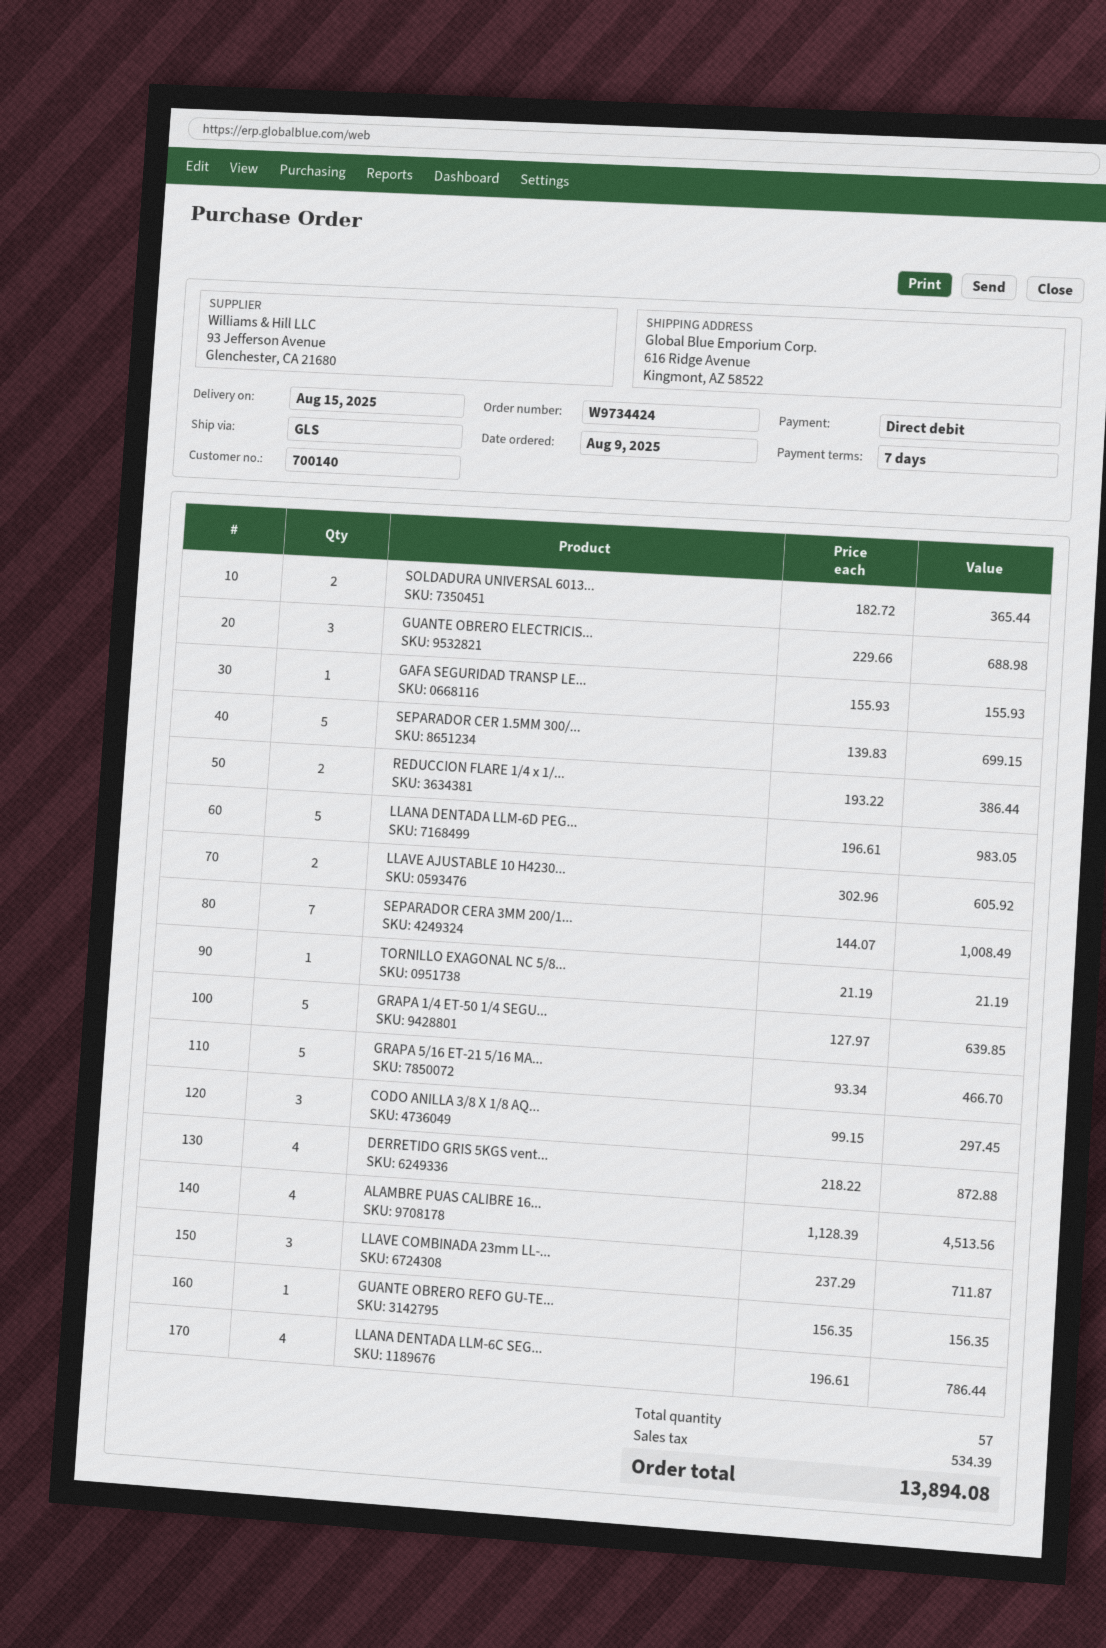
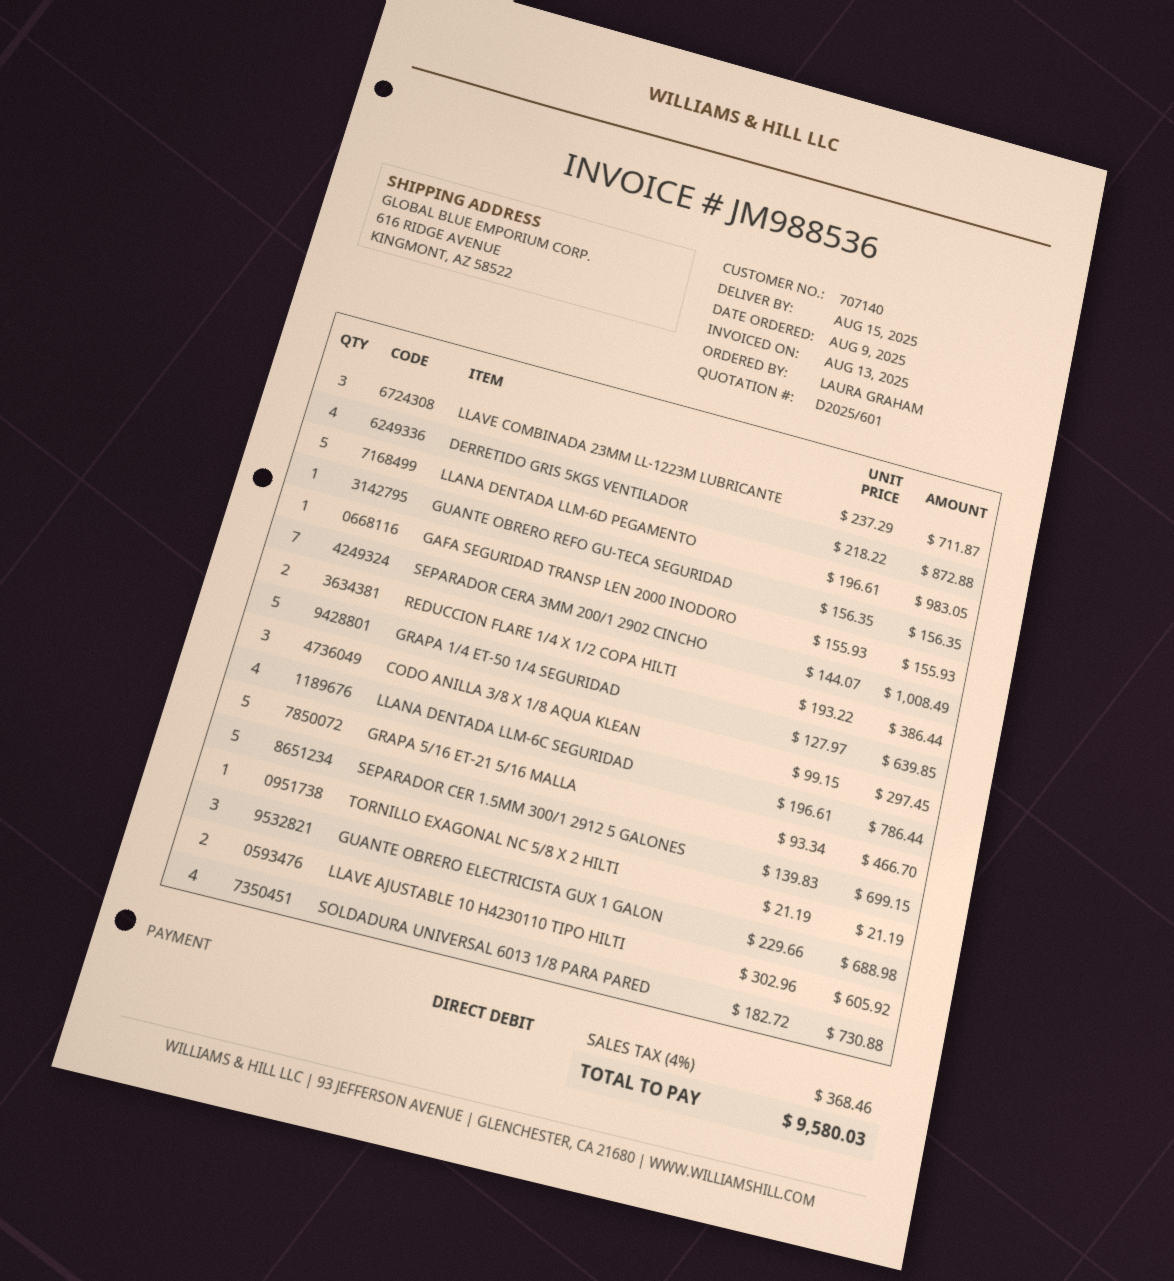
customer number: 700140 -> 707140
SOLDADURA UNIVERSAL 6013...: 2 x 182.72 = 365.44 -> 4 x 182.72 = 730.88
ALAMBRE PUAS CALIBRE 16...: 4 x 1128.39 = 4513.56 -> none
tax: 534.39 -> 368.46
total: 13894.08 -> 9580.03

